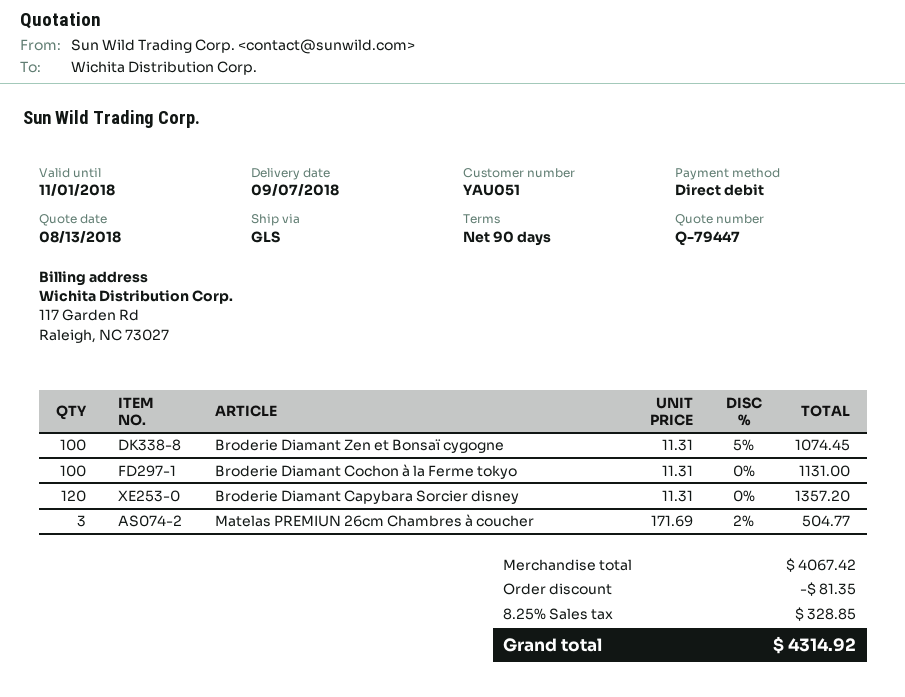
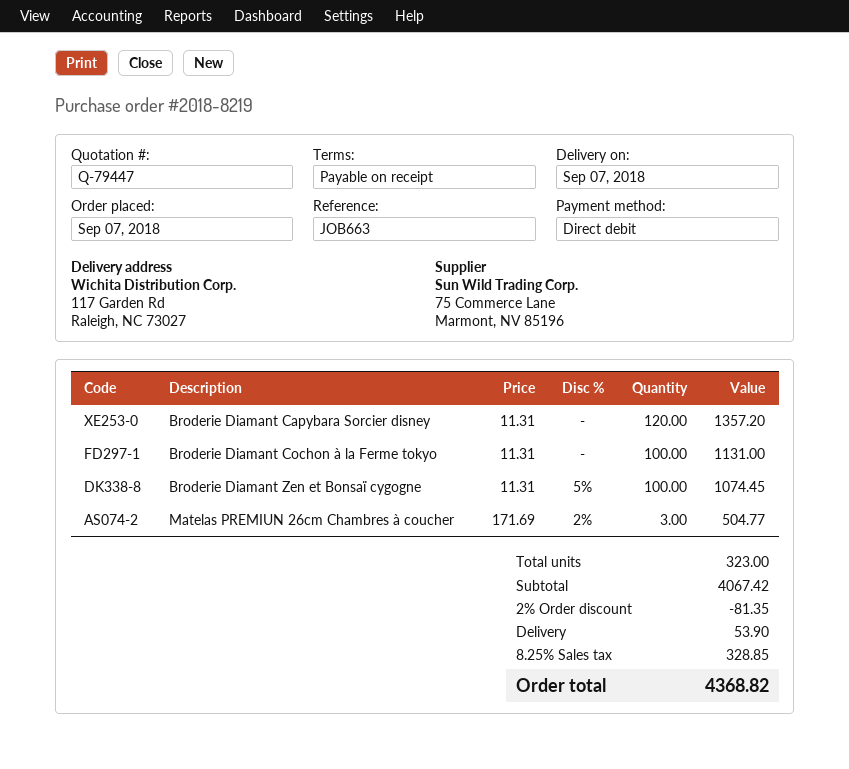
payment terms: 90 days -> on receipt
shipping: none -> 53.90
total: 4314.92 -> 4368.82

